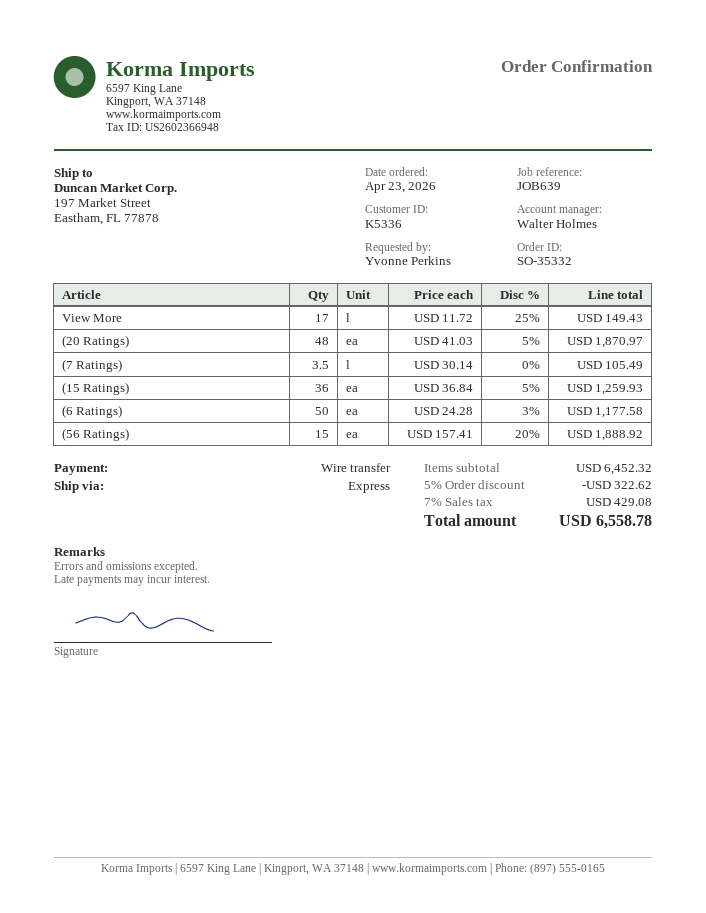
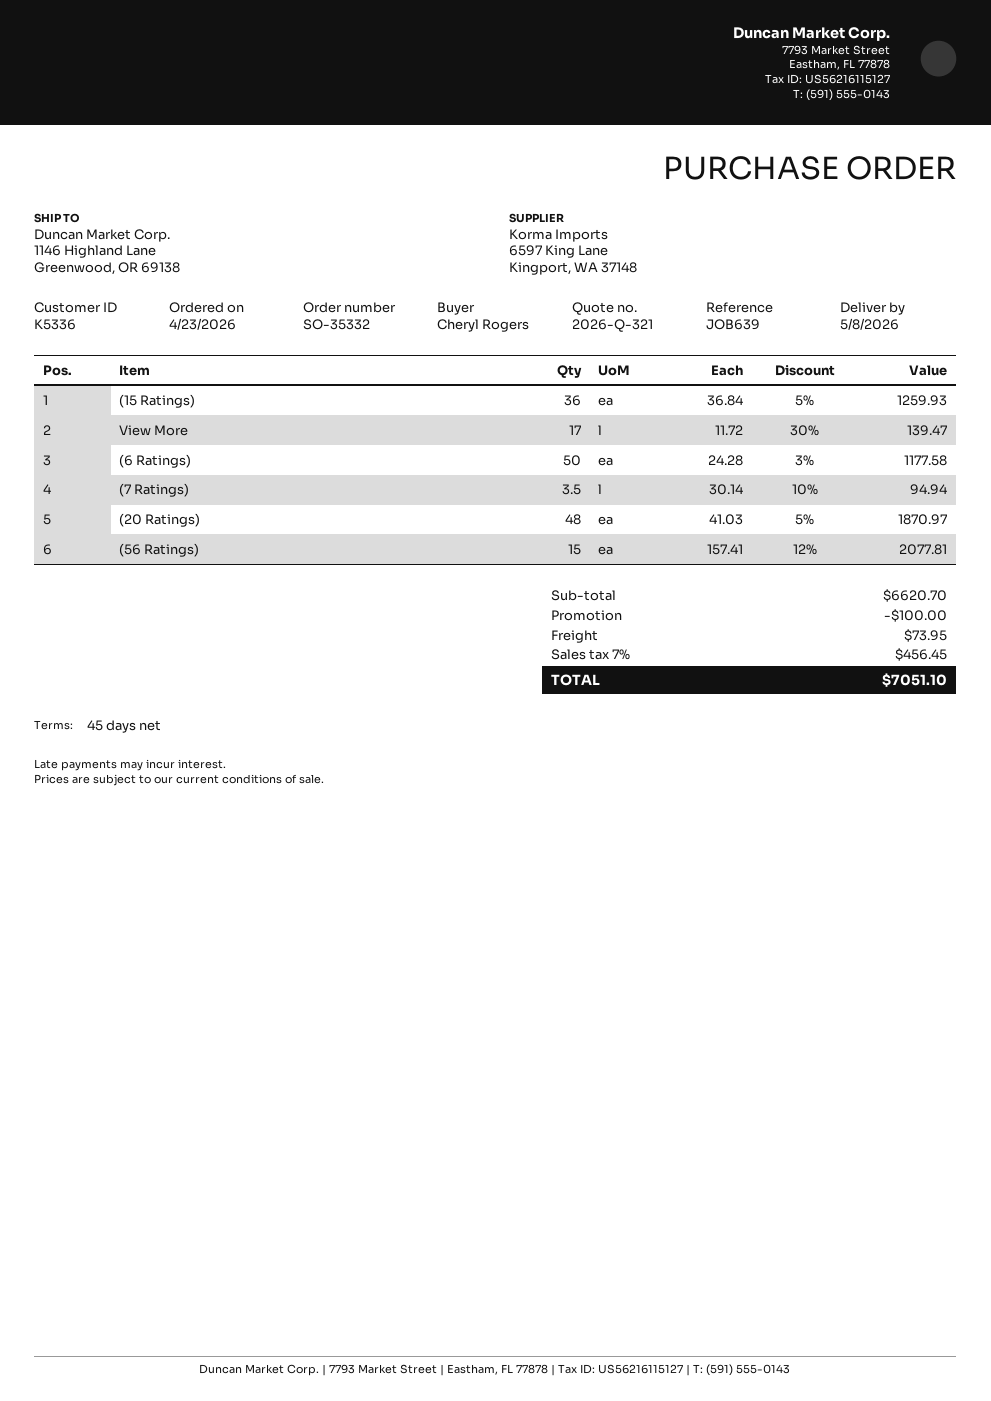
ordered by: Yvonne Perkins -> Cheryl Rogers
ship to: 197 Market Street, Eastham, FL 77878 -> 1146 Highland Lane, Greenwood, OR 69138
View More: 17 x 11.72 - 25% = 149.43 -> 17 x 11.72 - 30% = 139.47
(7 Ratings): 3.5 x 30.14 = 105.49 -> 3.5 x 30.14 - 10% = 94.94
(56 Ratings): 15 x 157.41 - 20% = 1888.92 -> 15 x 157.41 - 12% = 2077.81
subtotal: 6452.32 -> 6620.70
discount: 322.62 -> 100.00
shipping: none -> 73.95
tax: 7% = 429.08 -> 7% = 456.45
total: 6558.78 -> 7051.10

